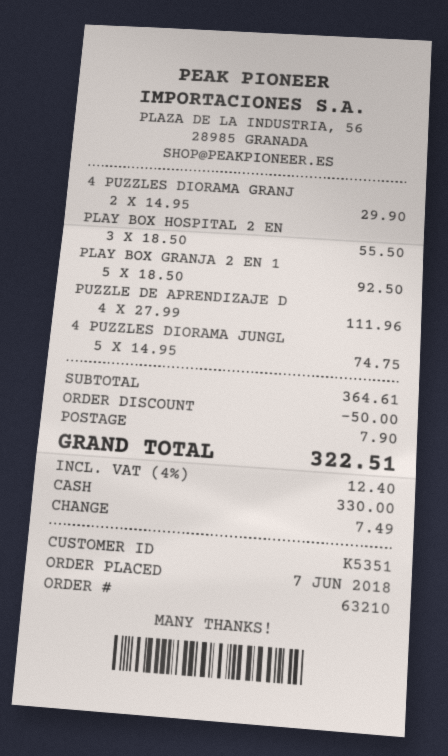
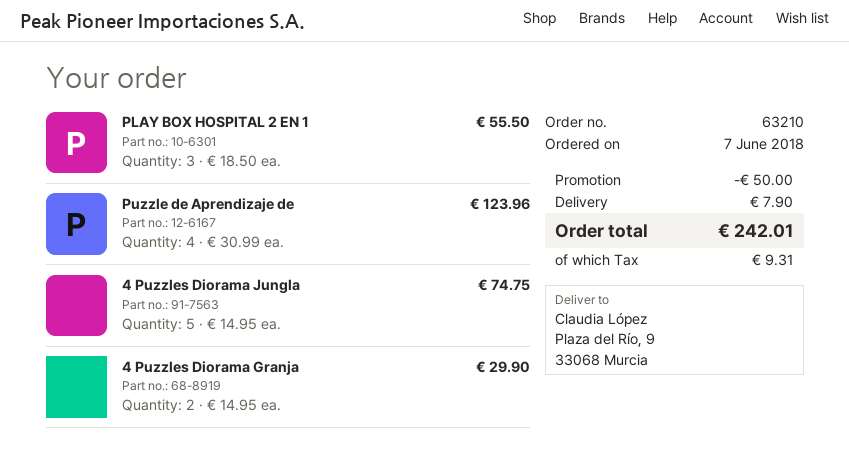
PLAY BOX GRANJA 2 EN 1: 5 x 18.50 = 92.50 -> none
PUZZLE DE APRENDIZAJE D: 4 x 27.99 = 111.96 -> 4 x 30.99 = 123.96
tax: 12.40 -> 9.31
total: 322.51 -> 242.01

